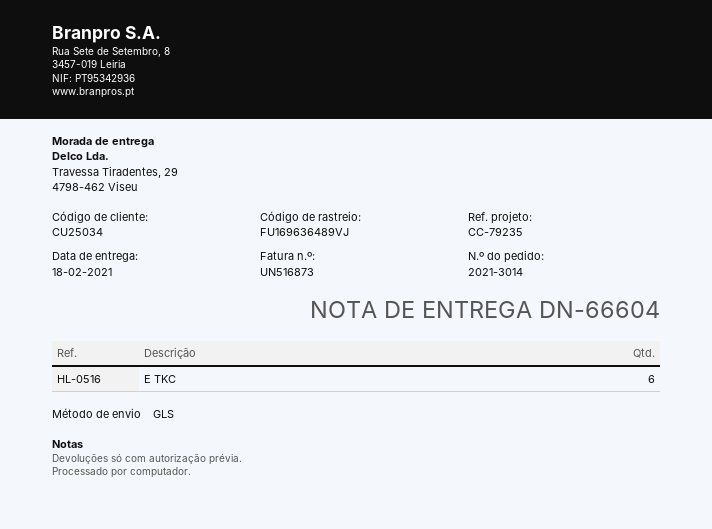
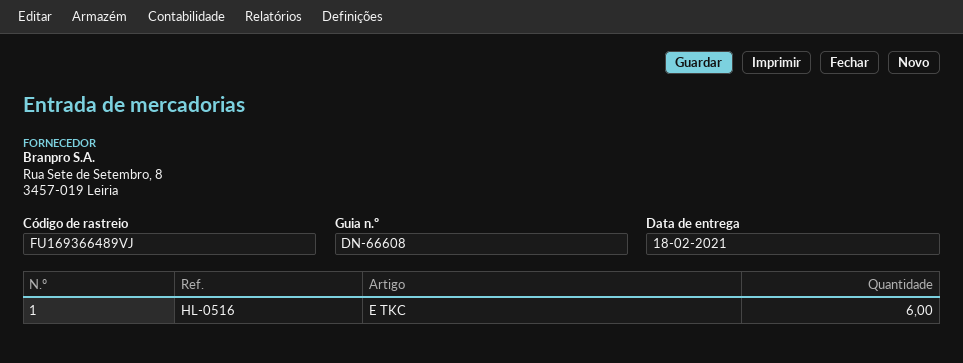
delivery note number: DN-66604 -> DN-66608
tracking number: FU169636489VJ -> FU169366489VJ

